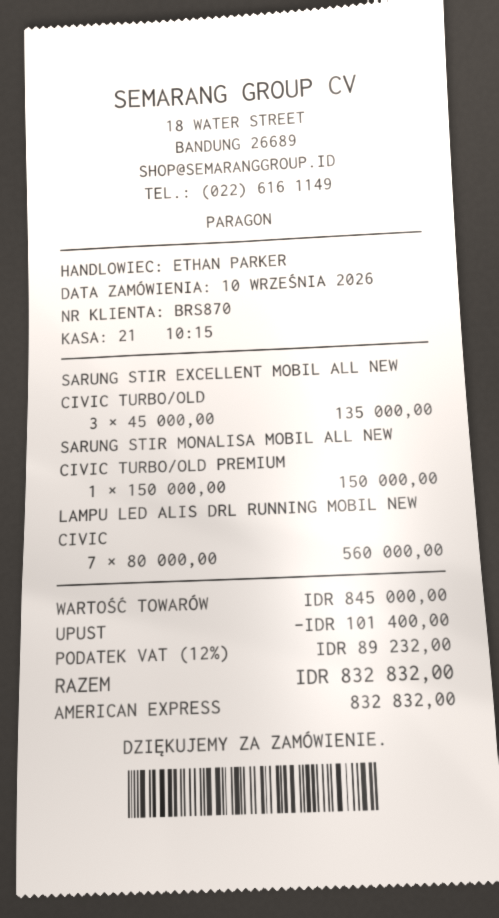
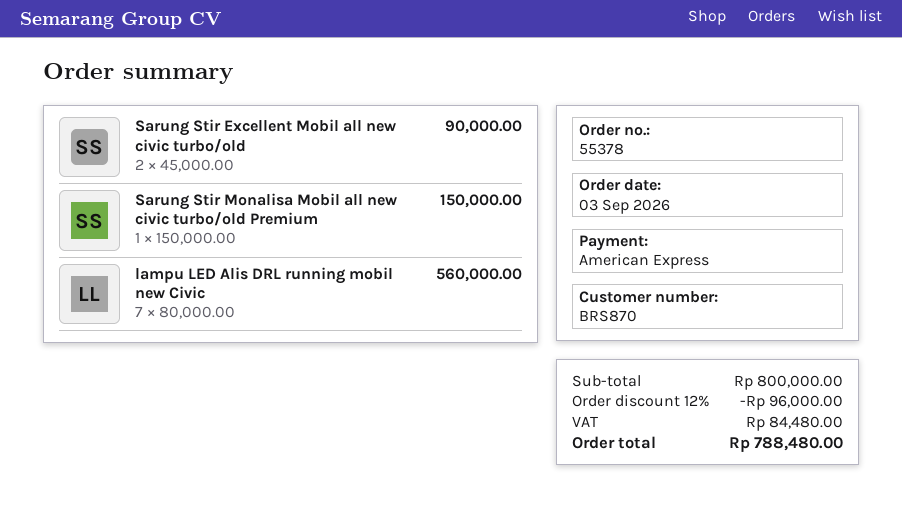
order date: 2026-09-10 -> 2026-09-03
SARUNG STIR EXCELLENT MOBIL ALL NEW CIVIC TURBO/OLD: 3 x 45000.00 = 135000.00 -> 2 x 45000.00 = 90000.00
subtotal: 845000.00 -> 800000.00
discount: 101400.00 -> 96000.00
tax: 89232.00 -> 84480.00
total: 832832.00 -> 788480.00

